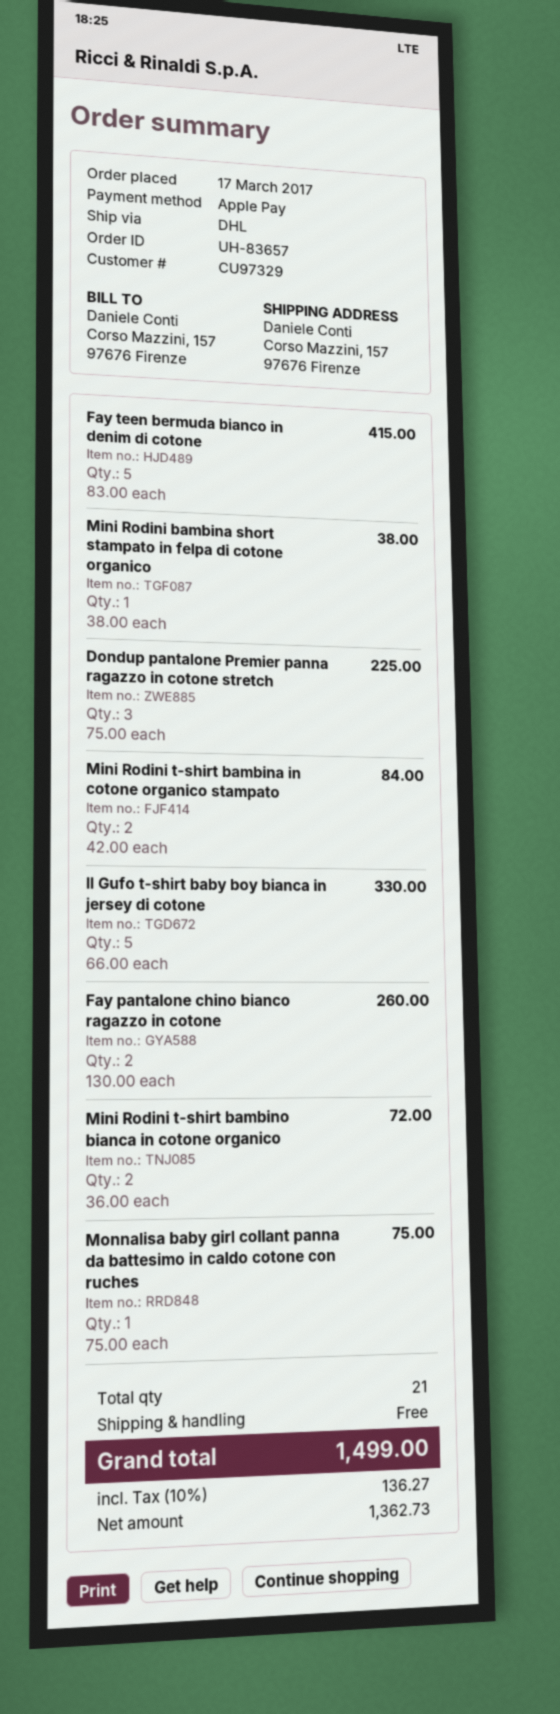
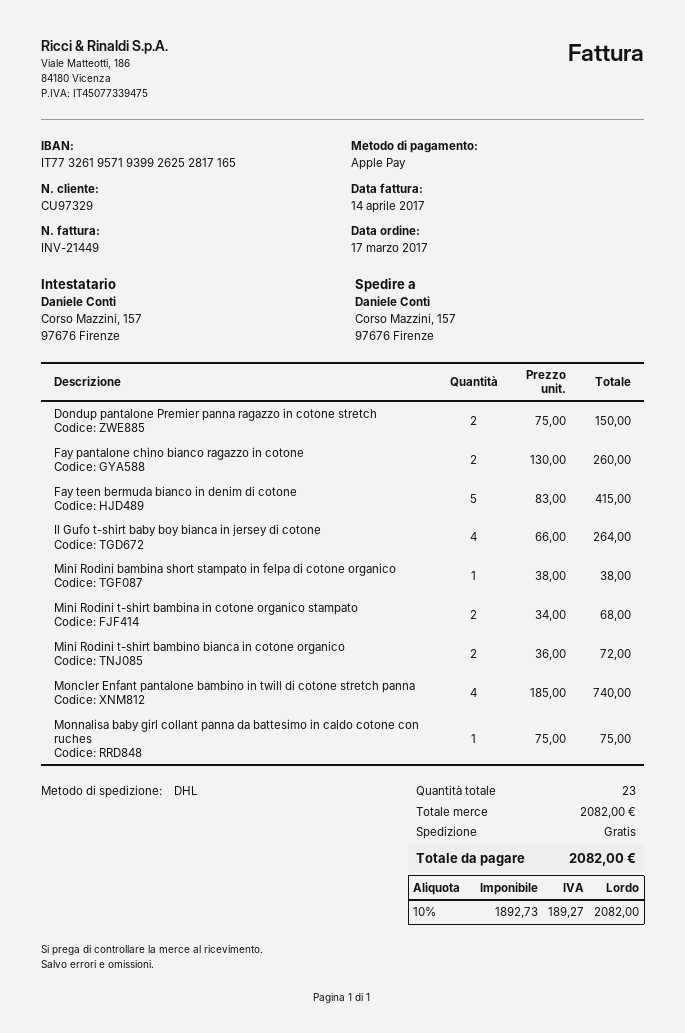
Dondup pantalone Premier panna ragazzo in cotone stretch: 3 x 75.00 = 225.00 -> 2 x 75.00 = 150.00
Mini Rodini t-shirt bambina in cotone organico stampato: 2 x 42.00 = 84.00 -> 2 x 34.00 = 68.00
Il Gufo t-shirt baby boy bianca in jersey di cotone: 5 x 66.00 = 330.00 -> 4 x 66.00 = 264.00
Moncler Enfant pantalone bambino in twill di cotone stretch panna: none -> 4 x 185.00 = 740.00
total quantity: 21 -> 23
net: 1362.73 -> 1892.73
tax: 10% = 136.27 -> 10% = 189.27
total: 1499.00 -> 2082.00

